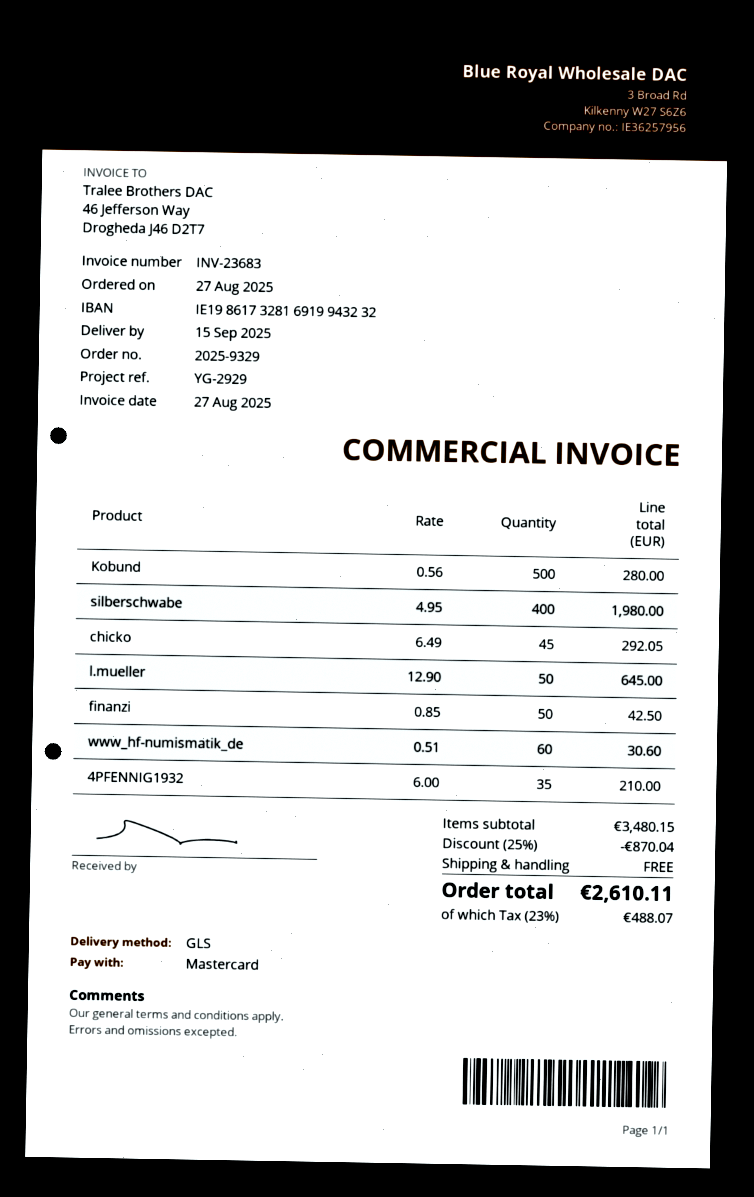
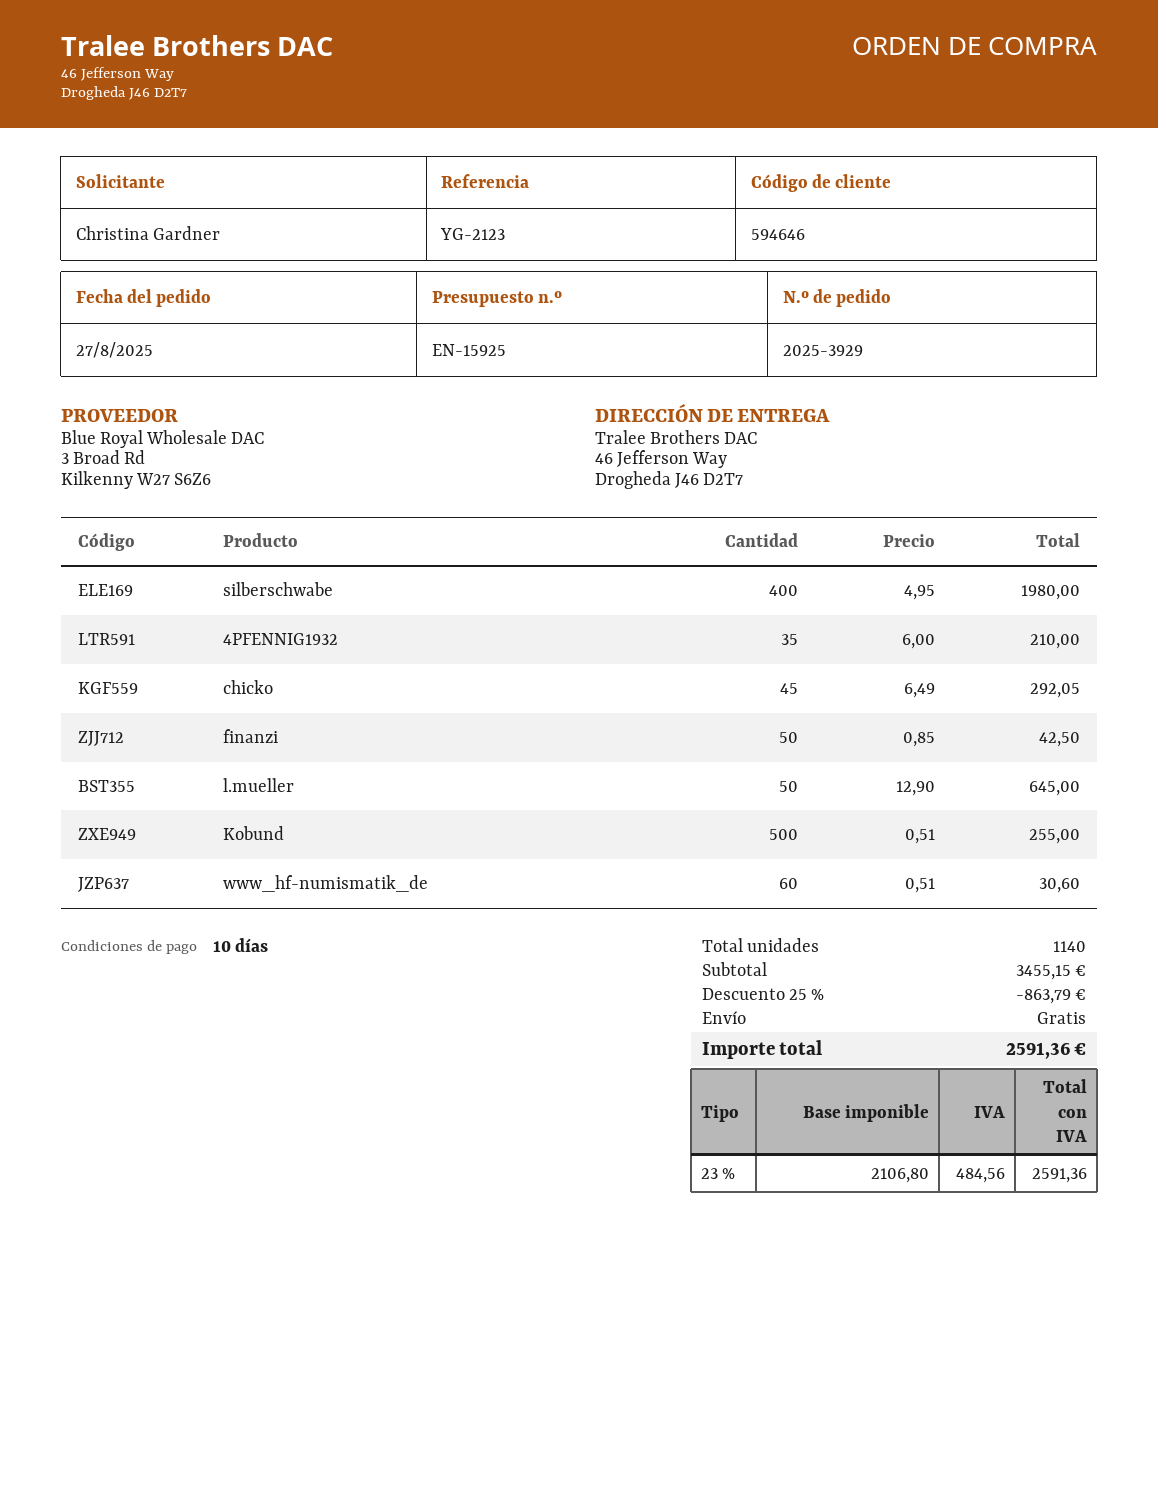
order number: 2025-9329 -> 2025-3929
reference: YG-2929 -> YG-2123
Kobund: 500 x 0.56 = 280.00 -> 500 x 0.51 = 255.00
subtotal: 3480.15 -> 3455.15
discount: 25% = 870.04 -> 25% = 863.79
tax: 23% = 488.07 -> 23% = 484.56
total: 2610.11 -> 2591.36

